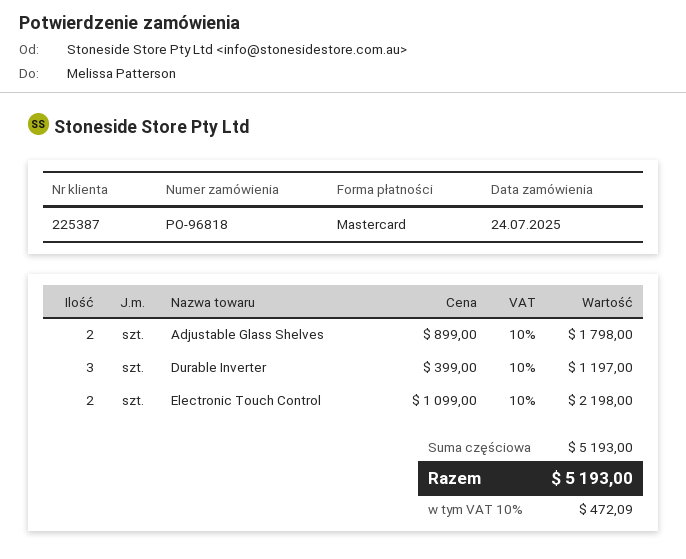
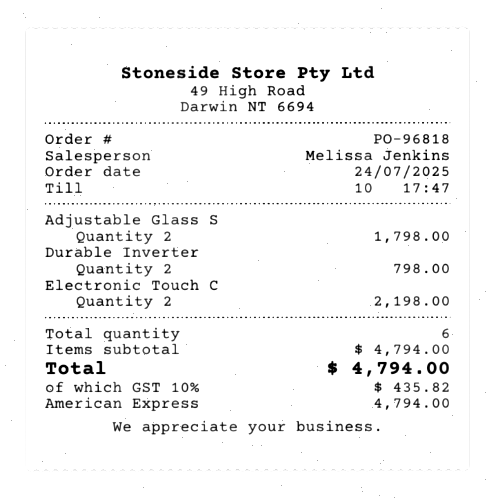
payment method: Mastercard -> American Express
Durable Inverter: 3 for 1197.00 -> 2 for 798.00
subtotal: 5193.00 -> 4794.00
tax: 10% = 472.09 -> 10% = 435.82
total: 5193.00 -> 4794.00

